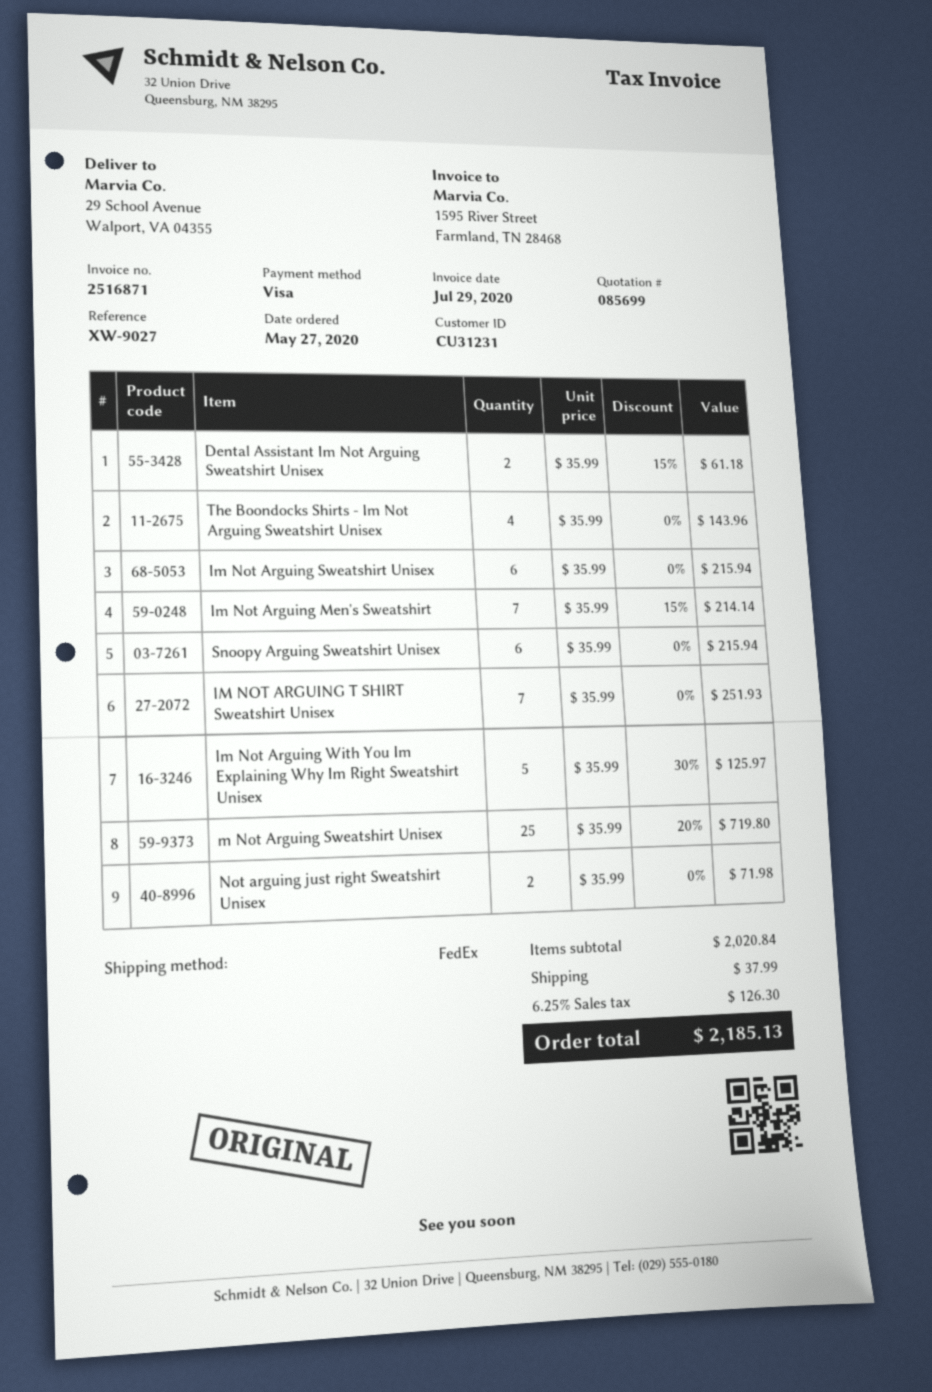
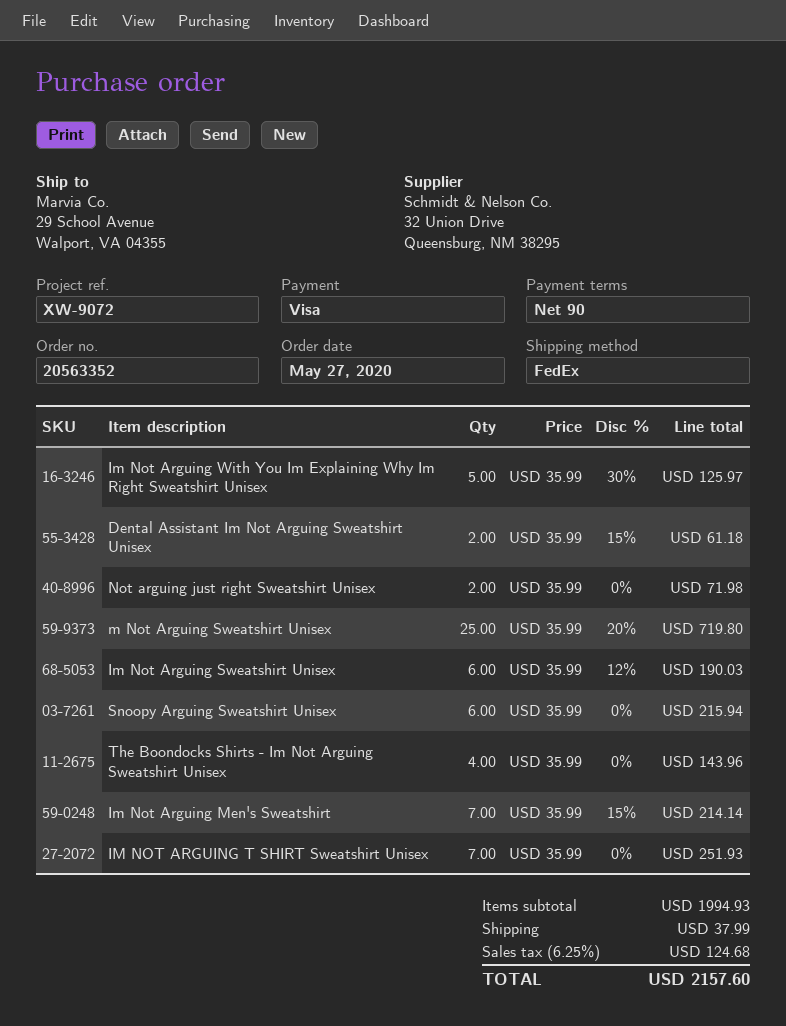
reference: XW-9027 -> XW-9072
Im Not Arguing Sweatshirt Unisex: 6 x 35.99 = 215.94 -> 6 x 35.99 - 12% = 190.03
subtotal: 2020.84 -> 1994.93
tax: 6.25% = 126.30 -> 6.25% = 124.68
total: 2185.13 -> 2157.60

